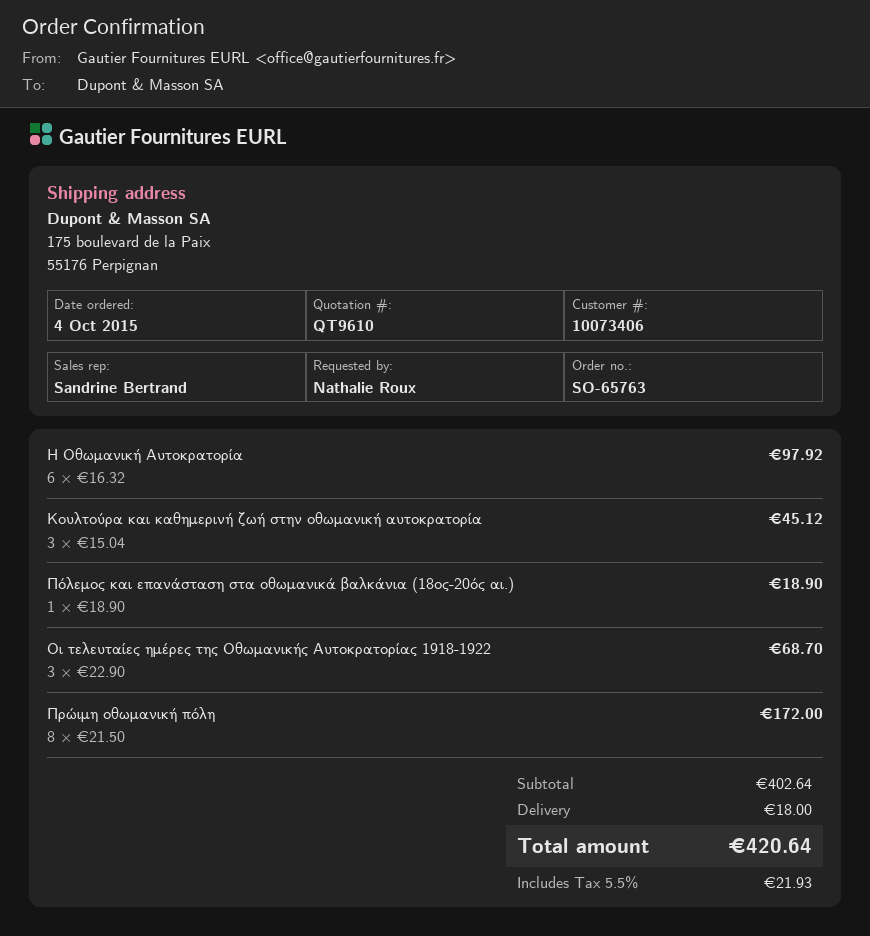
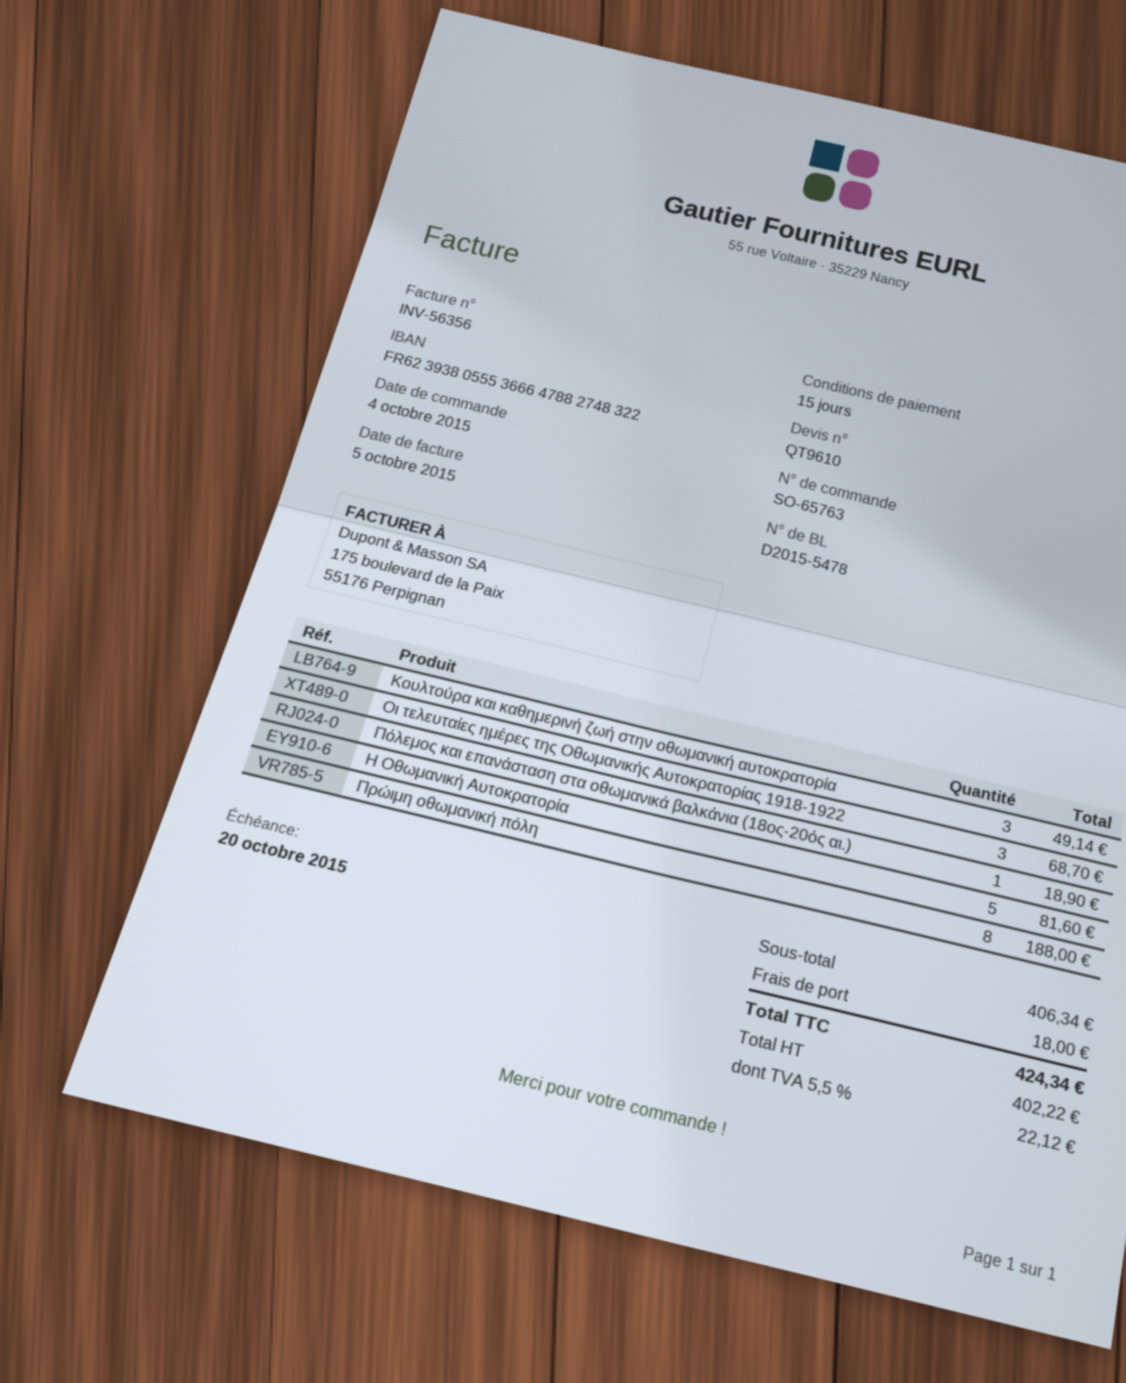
Η Οθωμανική Αυτοκρατορία: 6 for 97.92 -> 5 for 81.60
Κουλτούρα και καθημερινή ζωή στην οθωμανική αυτοκρατορία: 3 for 45.12 -> 3 for 49.14
Πρώιμη οθωμανική πόλη: 8 for 172.00 -> 8 for 188.00
subtotal: 402.64 -> 406.34
tax: 5.5% = 21.93 -> 5.5% = 22.12
total: 420.64 -> 424.34

